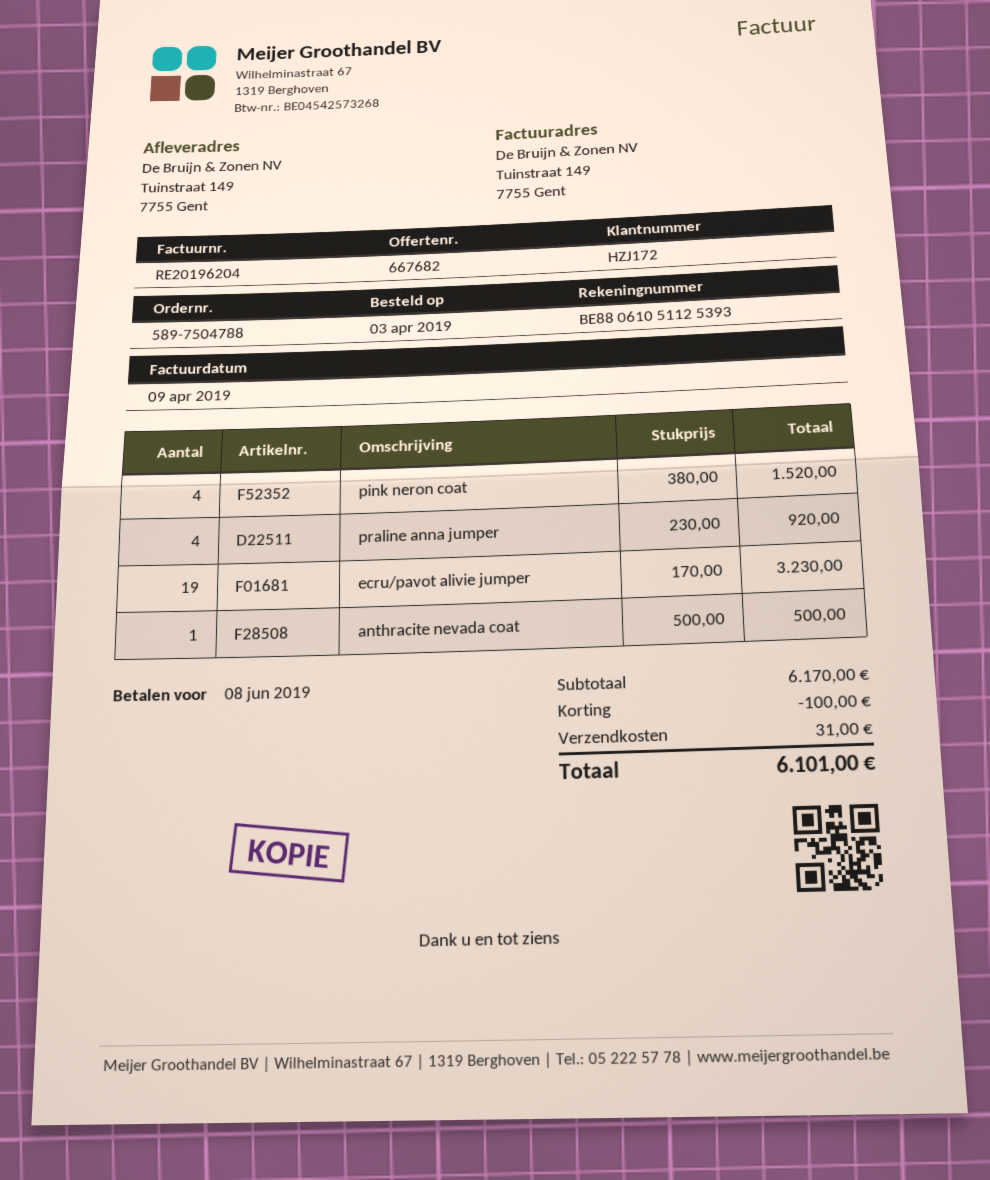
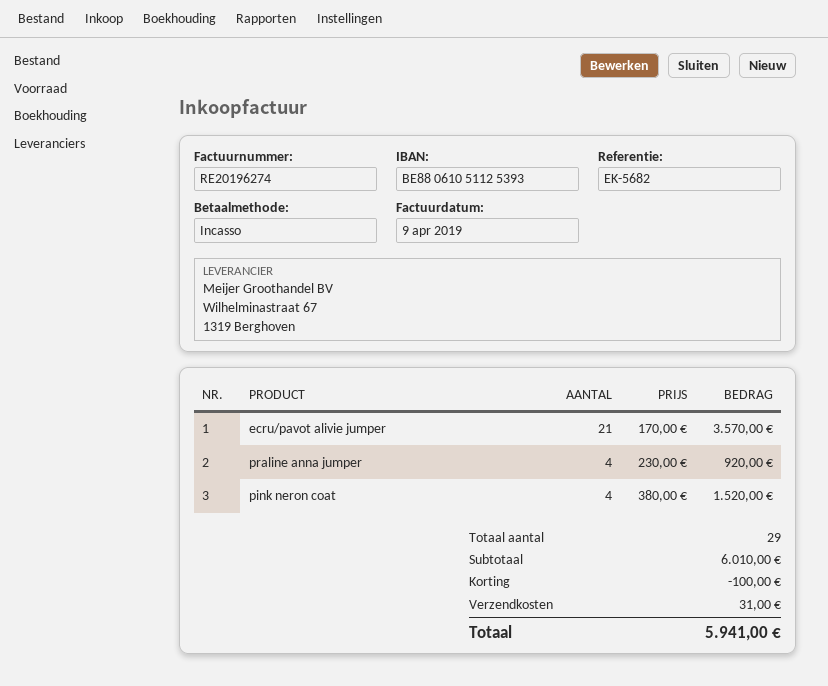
invoice number: RE20196204 -> RE20196274
ecru/pavot alivie jumper: 19 x 170.00 = 3230.00 -> 21 x 170.00 = 3570.00
anthracite nevada coat: 1 x 500.00 = 500.00 -> none
subtotal: 6170.00 -> 6010.00
total: 6101.00 -> 5941.00

